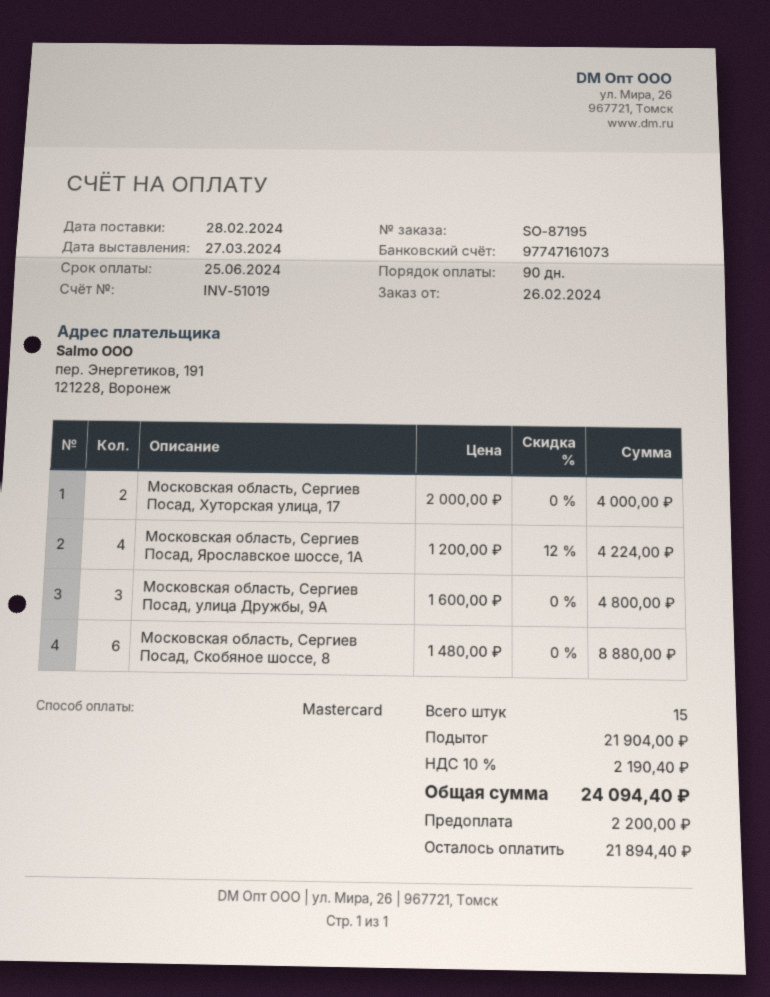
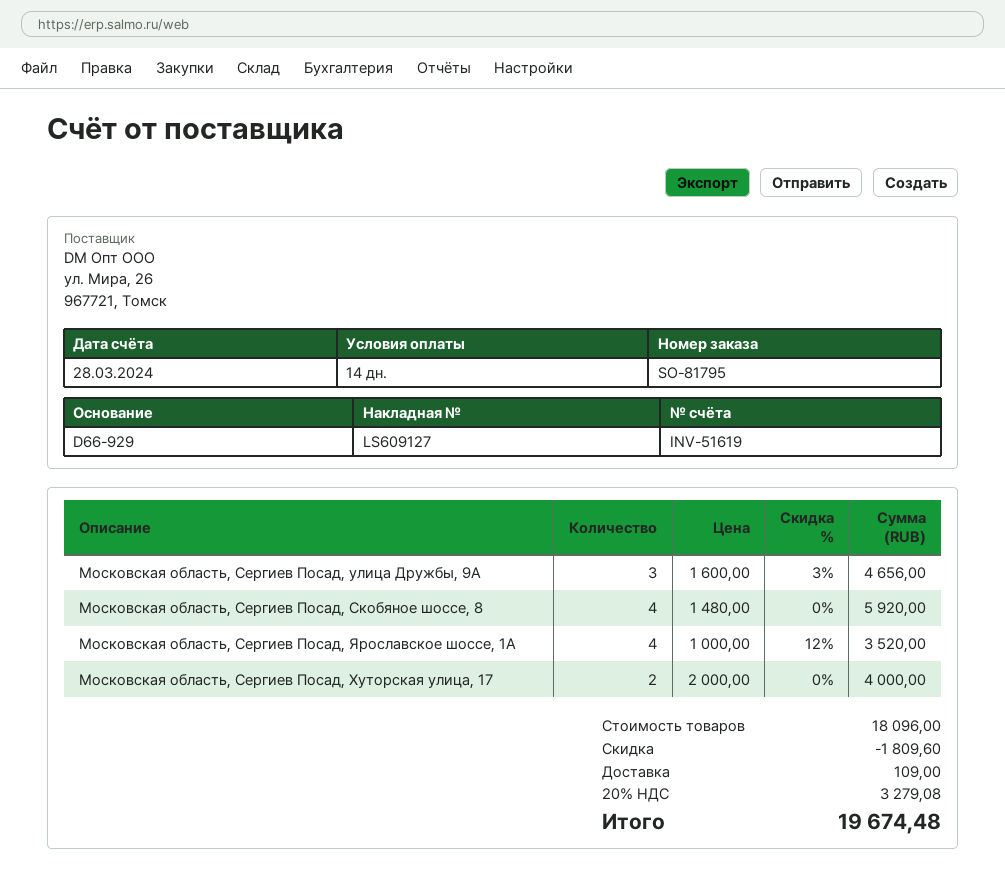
order number: SO-87195 -> SO-81795
invoice number: INV-51019 -> INV-51619
invoice date: 2024-03-27 -> 2024-03-28
payment terms: 90 days -> 14 days
Московская область, Сергиев Посад, Ярославское шоссе, 1А: 4 x 1200.00 - 12% = 4224.00 -> 4 x 1000.00 - 12% = 3520.00
Московская область, Сергиев Посад, улица Дружбы, 9А: 3 x 1600.00 = 4800.00 -> 3 x 1600.00 - 3% = 4656.00
Московская область, Сергиев Посад, Скобяное шоссе, 8: 6 x 1480.00 = 8880.00 -> 4 x 1480.00 = 5920.00
subtotal: 21904.00 -> 18096.00
discount: none -> 1809.60
shipping: none -> 109.00
tax: 10% = 2190.40 -> 20% = 3279.08
total: 24094.40 -> 19674.48

